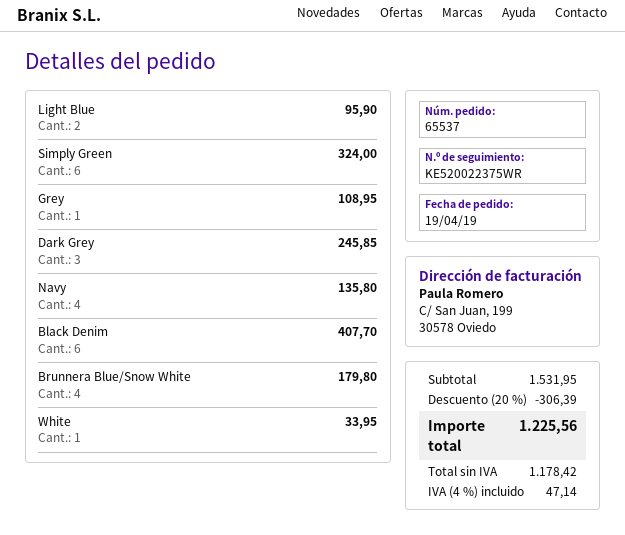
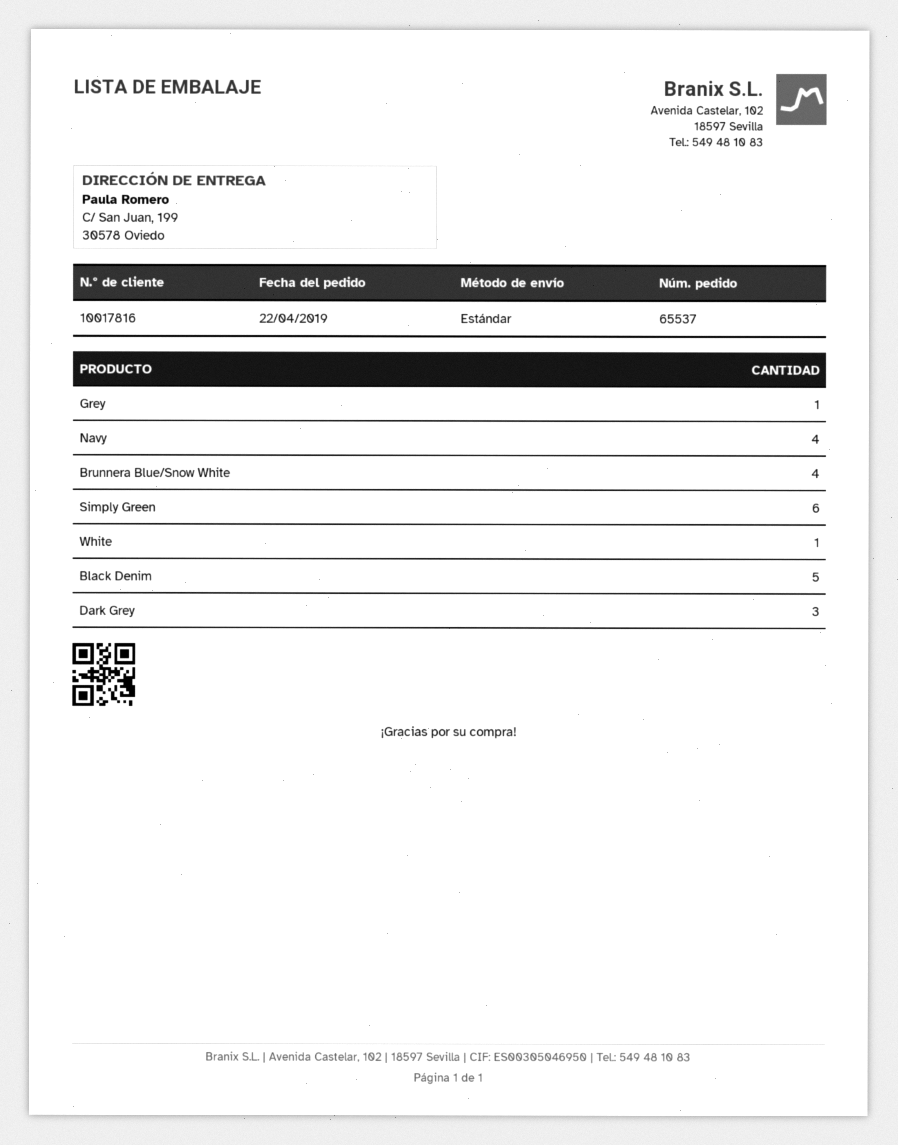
order date: 2019-04-19 -> 2019-04-22
Light Blue: 2 -> none
Black Denim: 6 -> 5

